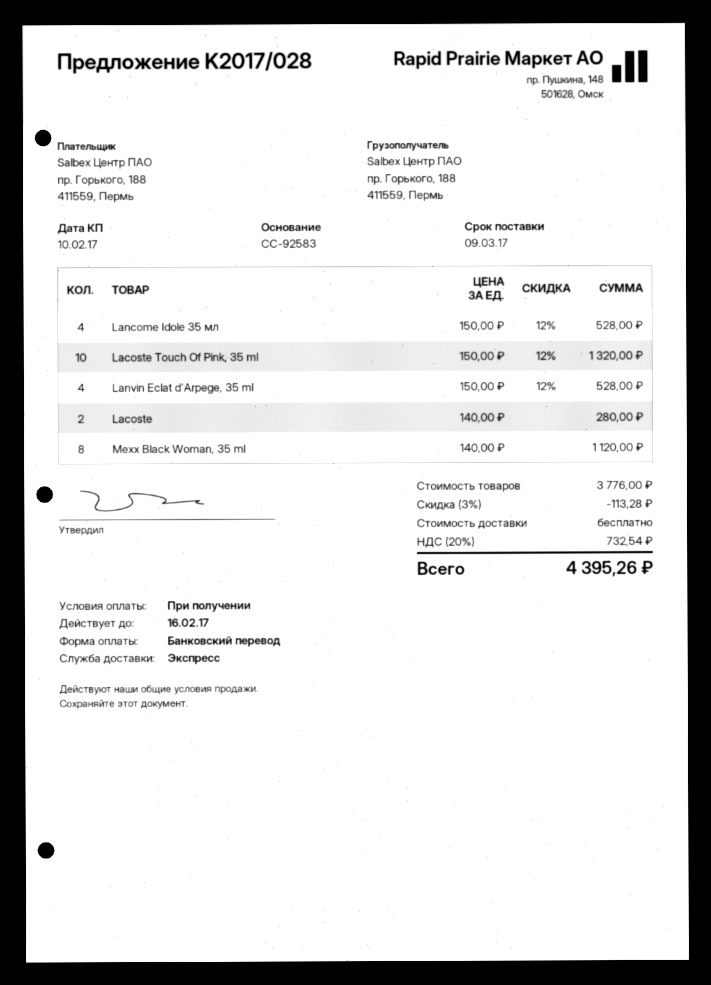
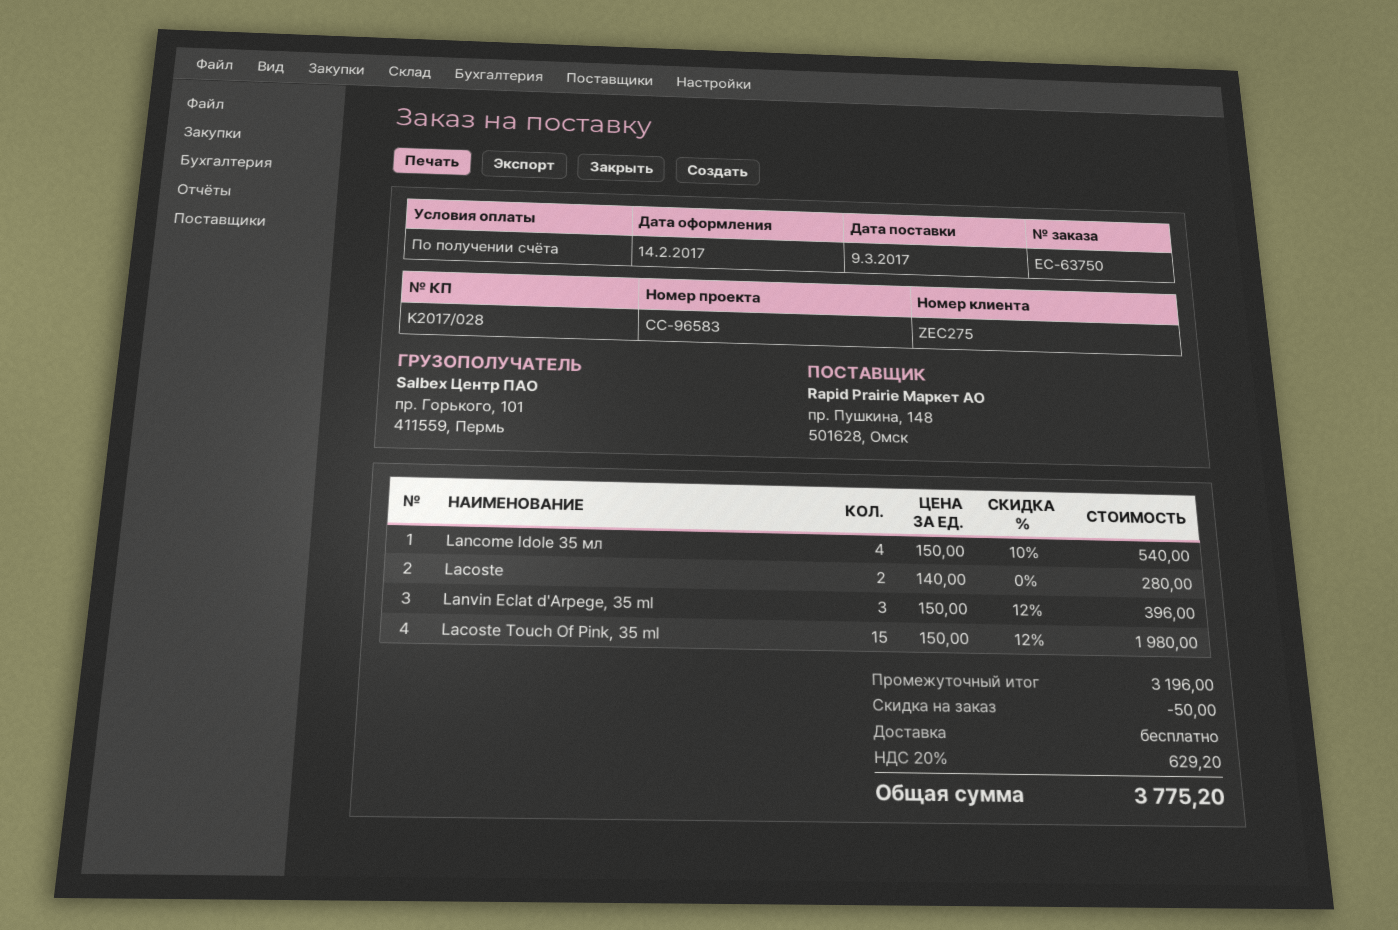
reference: CC-92583 -> CC-96583
ship to: пр. Горького, 188, 411559, Пермь -> пр. Горького, 101, 411559, Пермь
Lancome Idole 35 мл: 4 x 150.00 - 12% = 528.00 -> 4 x 150.00 - 10% = 540.00
Lacoste Touch Of Pink, 35 ml: 10 x 150.00 - 12% = 1320.00 -> 15 x 150.00 - 12% = 1980.00
Lanvin Eclat d'Arpege, 35 ml: 4 x 150.00 - 12% = 528.00 -> 3 x 150.00 - 12% = 396.00
Mexx Black Woman, 35 ml: 8 x 140.00 = 1120.00 -> none
subtotal: 3776.00 -> 3196.00
discount: 113.28 -> 50.00
tax: 20% = 732.54 -> 20% = 629.20
total: 4395.26 -> 3775.20

